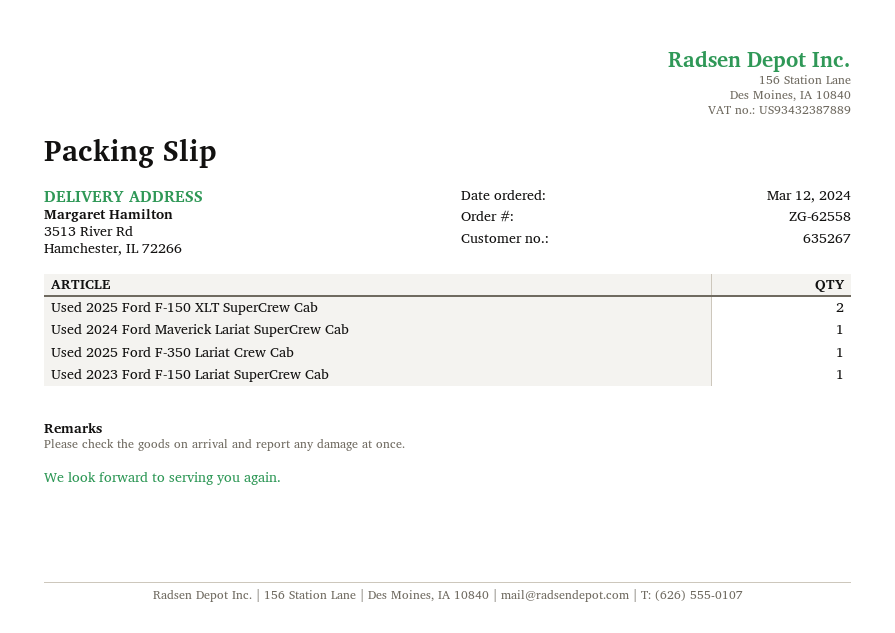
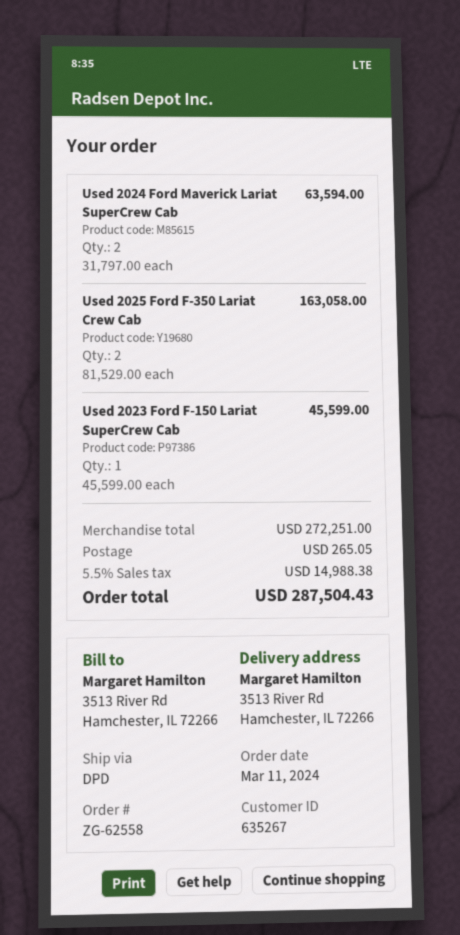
order date: 2024-03-12 -> 2024-03-11
Used 2025 Ford F-150 XLT SuperCrew Cab: 2 -> none
Used 2024 Ford Maverick Lariat SuperCrew Cab: 1 -> 2
Used 2025 Ford F-350 Lariat Crew Cab: 1 -> 2

